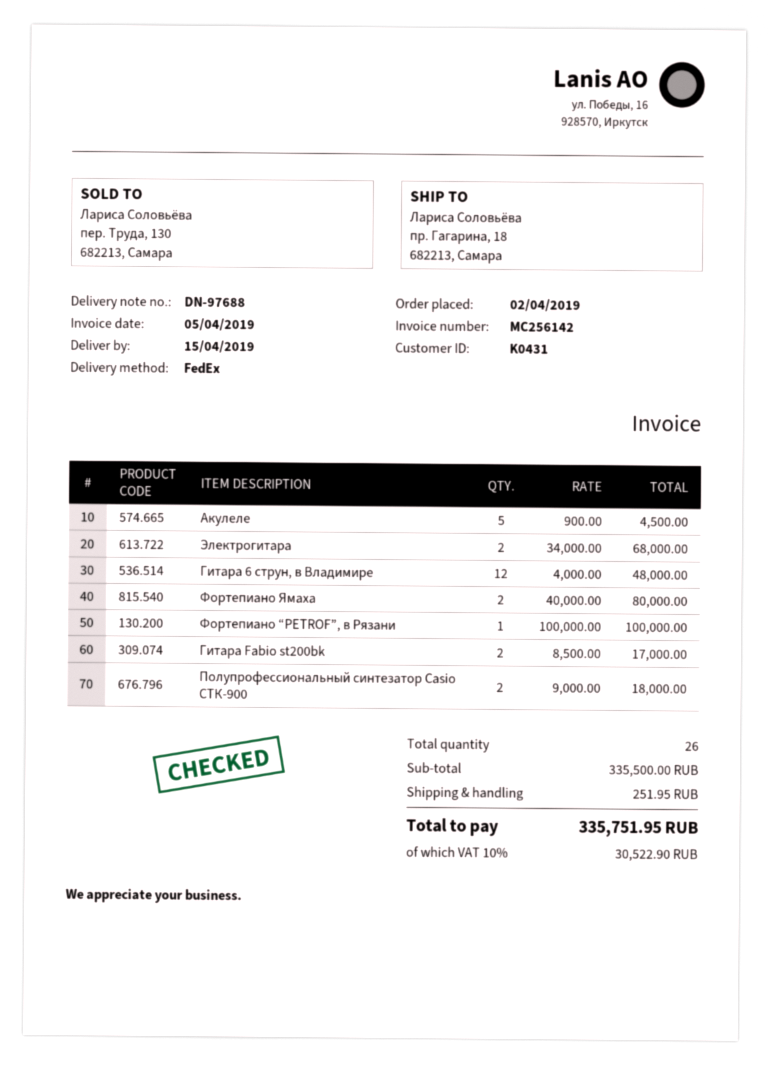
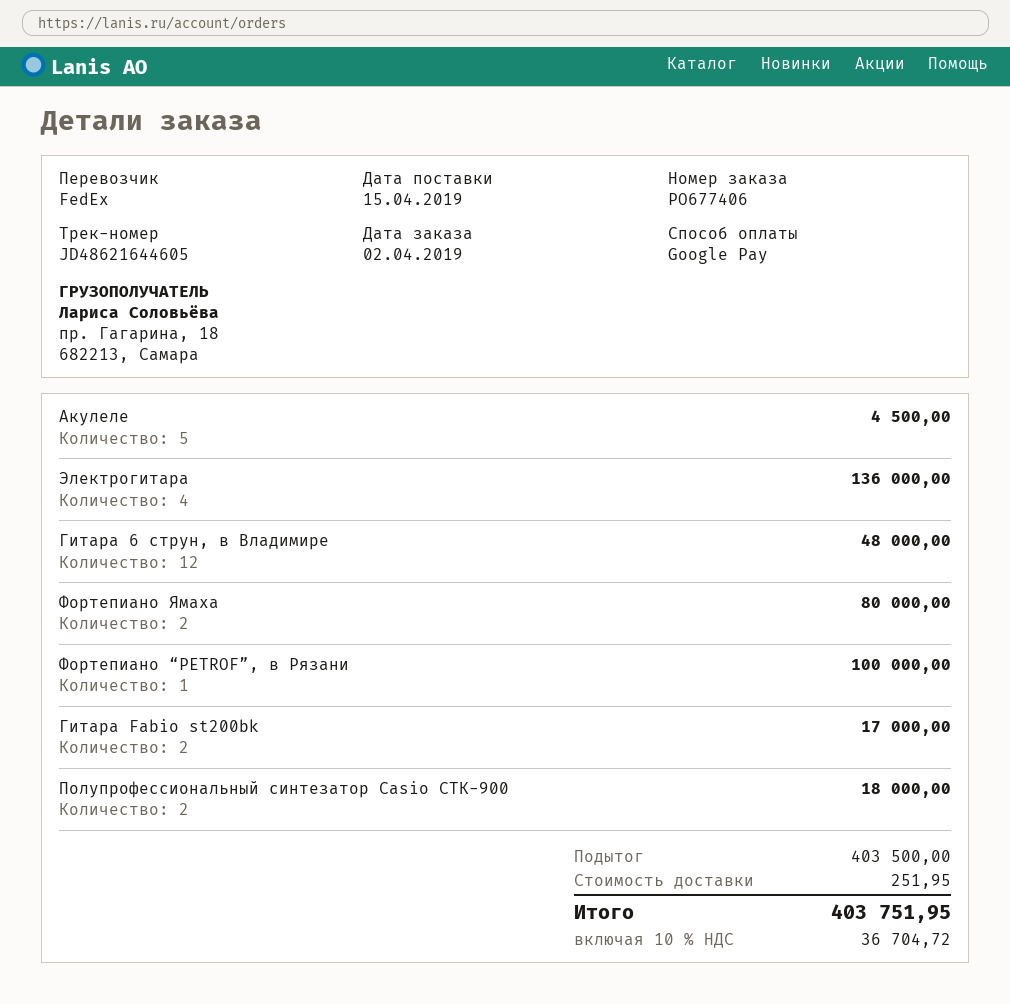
Электрогитара: 2 for 68000.00 -> 4 for 136000.00
subtotal: 335500.00 -> 403500.00
tax: 10% = 30522.90 -> 10% = 36704.72
total: 335751.95 -> 403751.95

